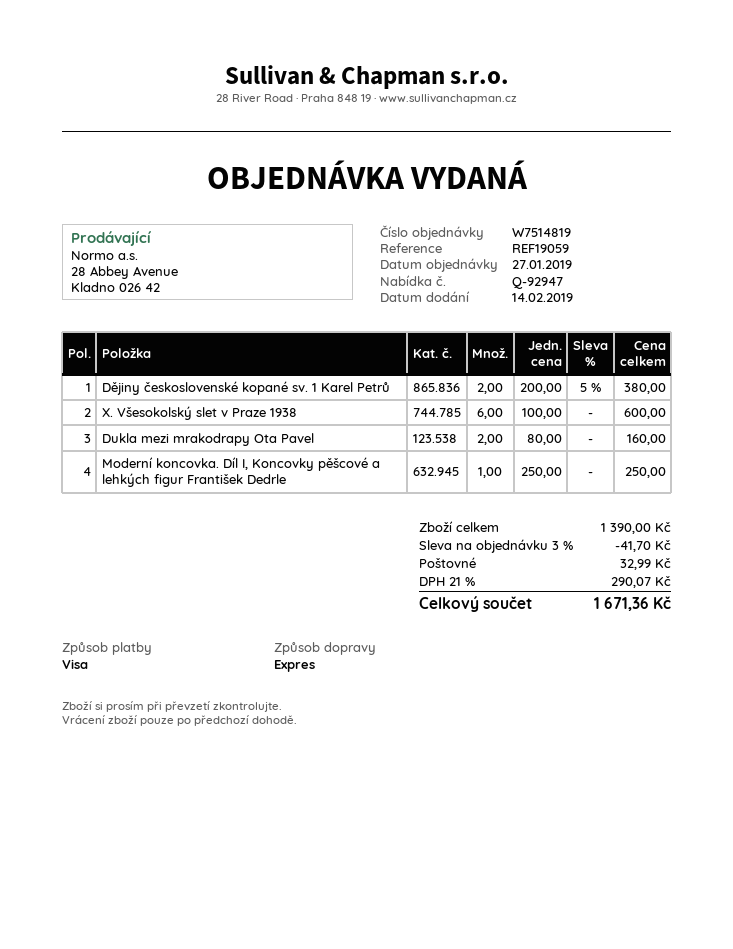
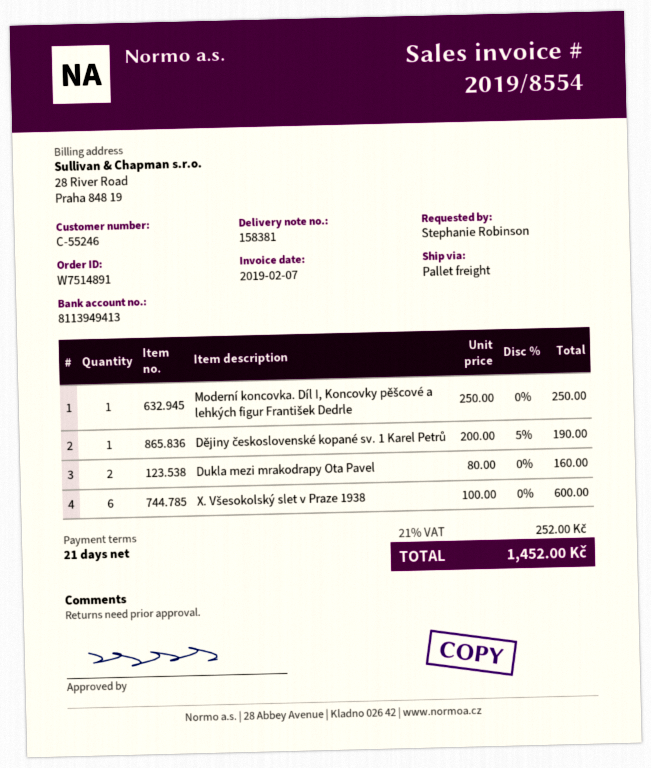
order number: W7514819 -> W7514891
shipping method: express -> pallet freight
Dějiny československé kopané sv. 1 Karel Petrů: 2 x 200.00 - 5% = 380.00 -> 1 x 200.00 - 5% = 190.00
discount: 3% = 41.70 -> none
shipping: 32.99 -> none
tax: 21% = 290.07 -> 21% = 252.00
total: 1671.36 -> 1452.00

